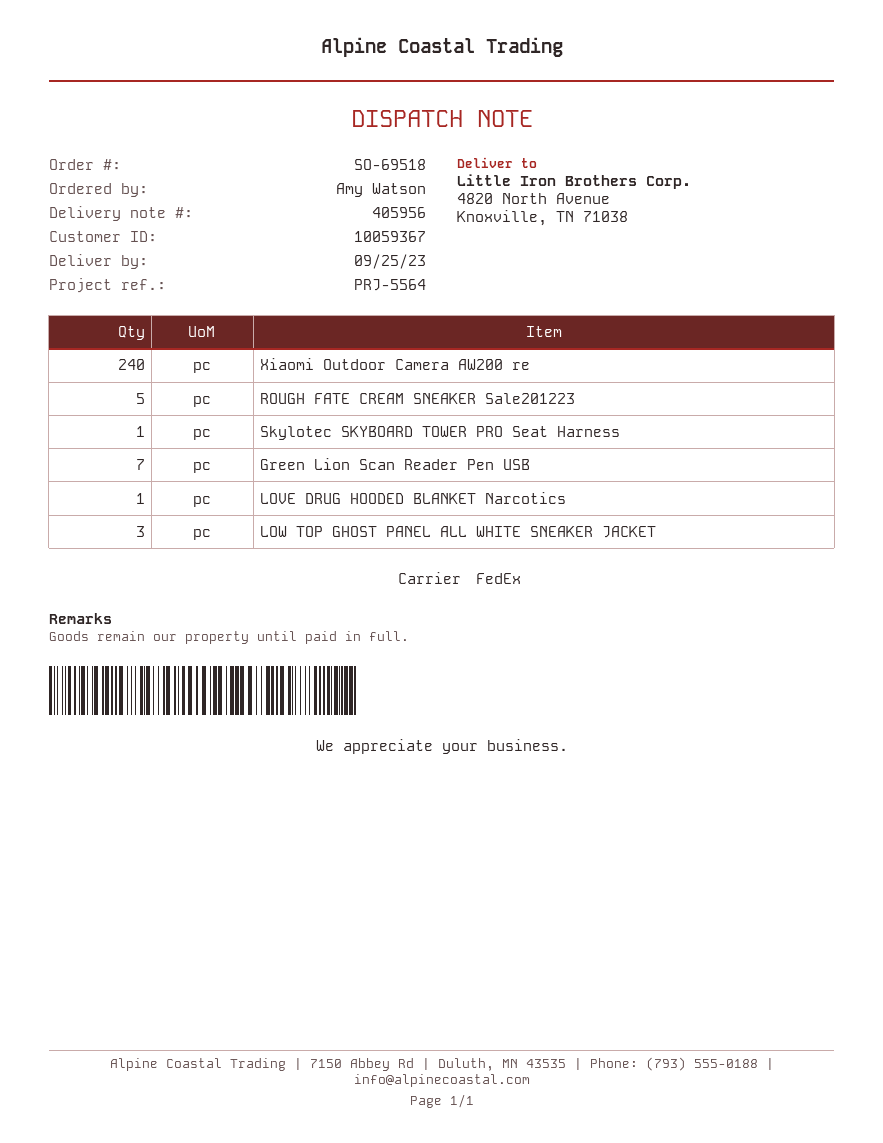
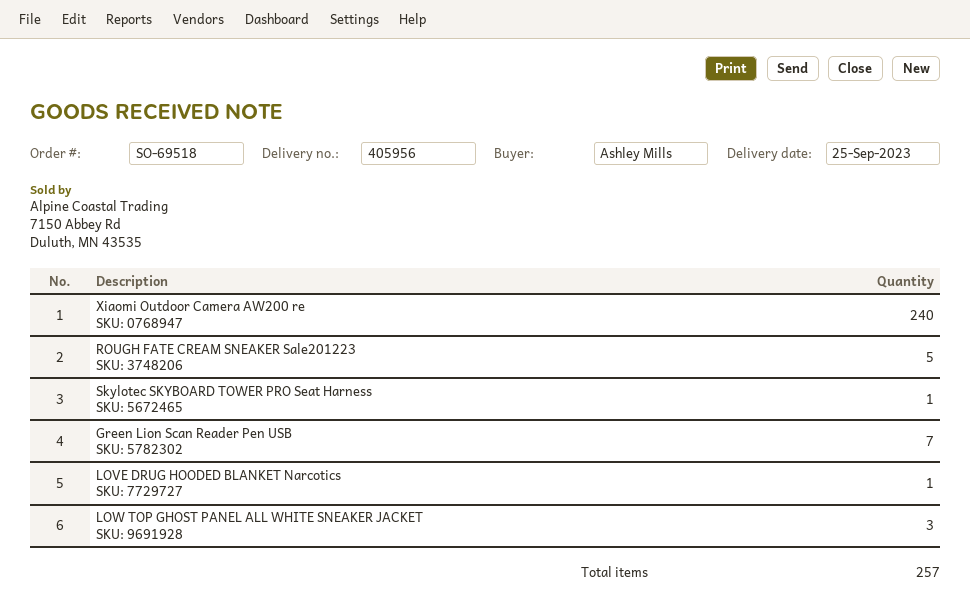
ordered by: Amy Watson -> Ashley Mills

